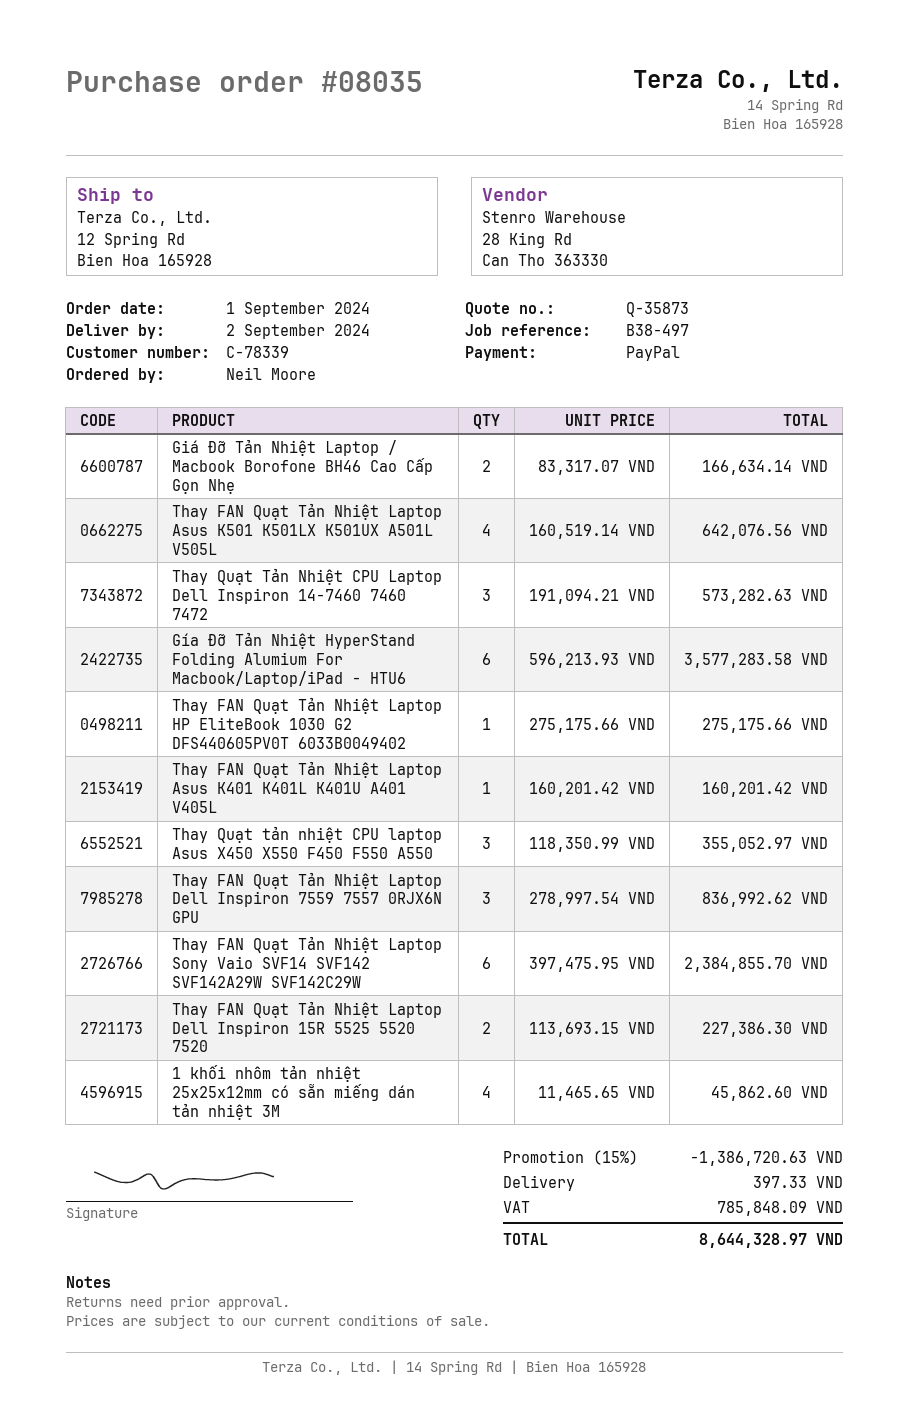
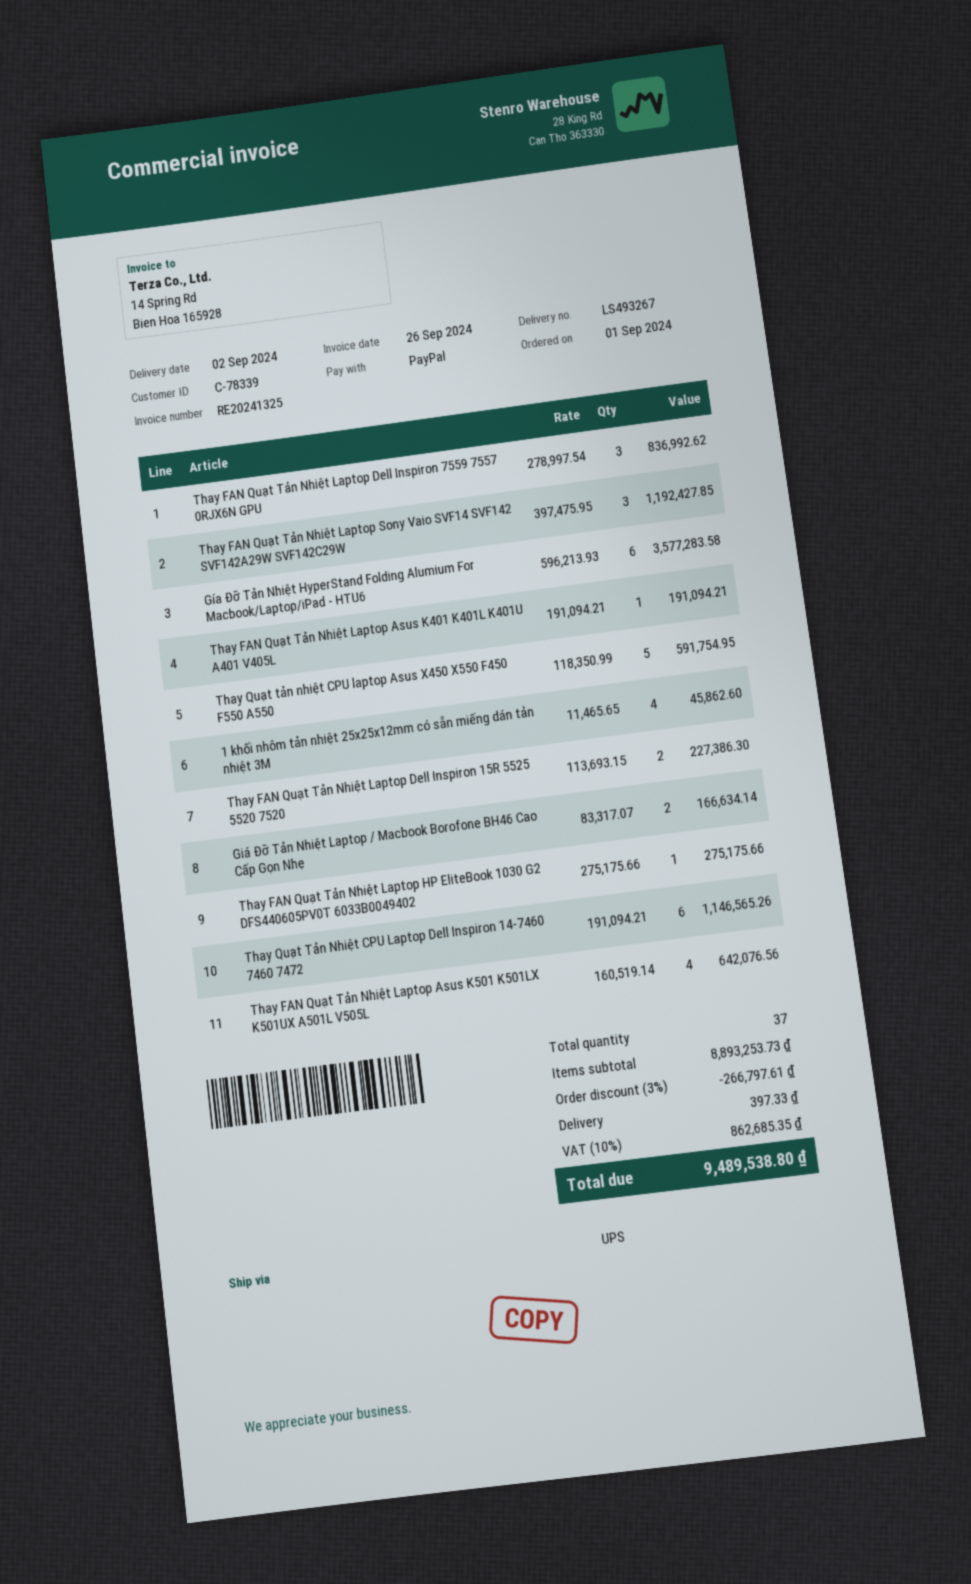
Thay Quạt Tản Nhiệt CPU Laptop Dell Inspiron 14-7460 7460 7472: 3 x 191094.21 = 573282.63 -> 6 x 191094.21 = 1146565.26
Thay FAN Quạt Tản Nhiệt Laptop Asus K401 K401L K401U A401 V405L: 1 x 160201.42 = 160201.42 -> 1 x 191094.21 = 191094.21
Thay Quạt tản nhiệt CPU laptop Asus X450 X550 F450 F550 A550: 3 x 118350.99 = 355052.97 -> 5 x 118350.99 = 591754.95
Thay FAN Quạt Tản Nhiệt Laptop Sony Vaio SVF14 SVF142 SVF142A29W SVF142C29W: 6 x 397475.95 = 2384855.70 -> 3 x 397475.95 = 1192427.85
discount: 15% = 1386720.63 -> 3% = 266797.61
tax: 785848.09 -> 862685.35
total: 8644328.97 -> 9489538.80

